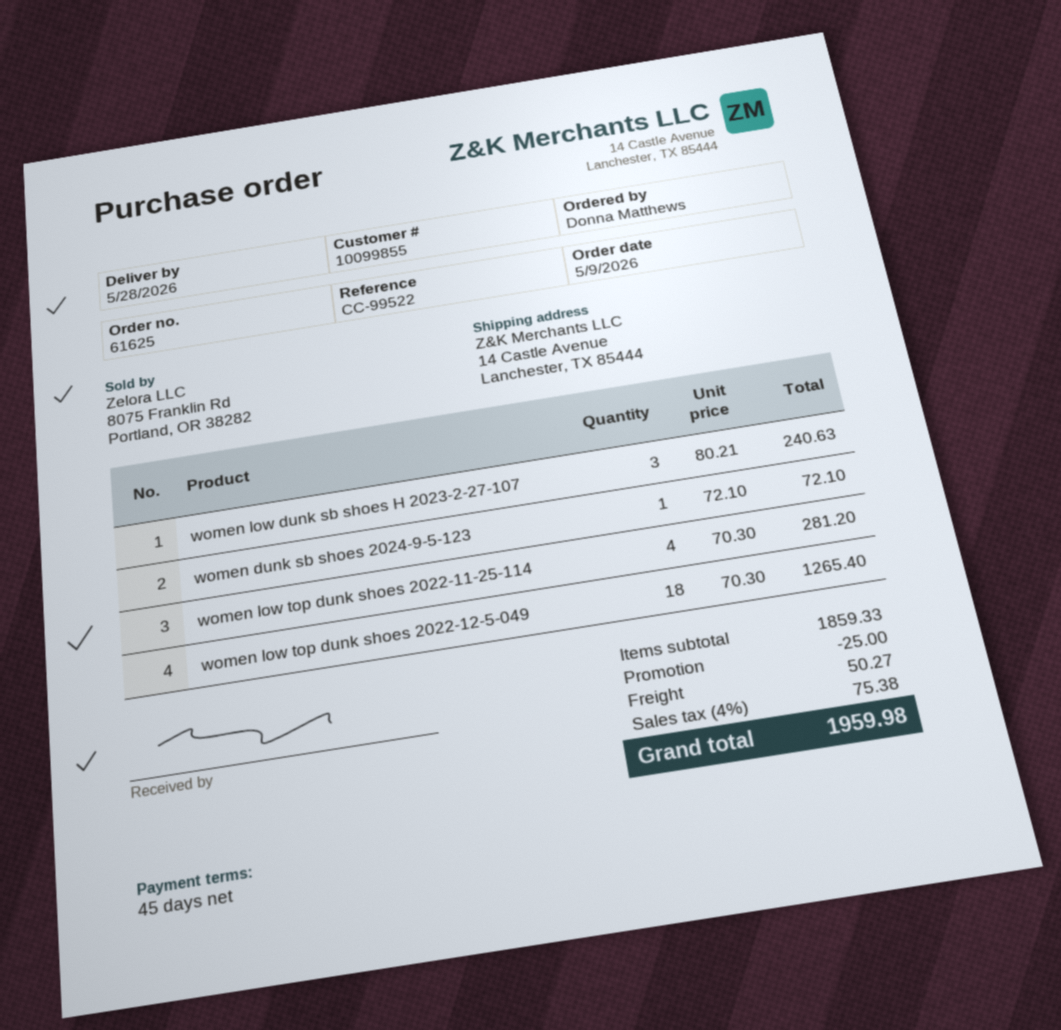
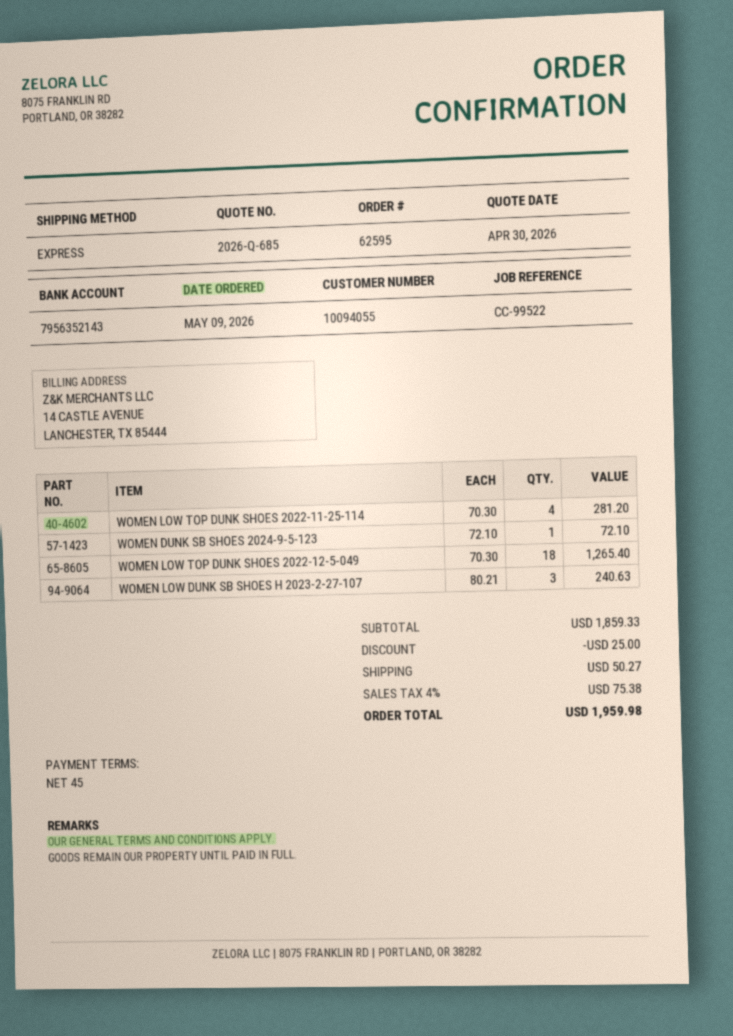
order number: 61625 -> 62595
customer number: 10099855 -> 10094055

